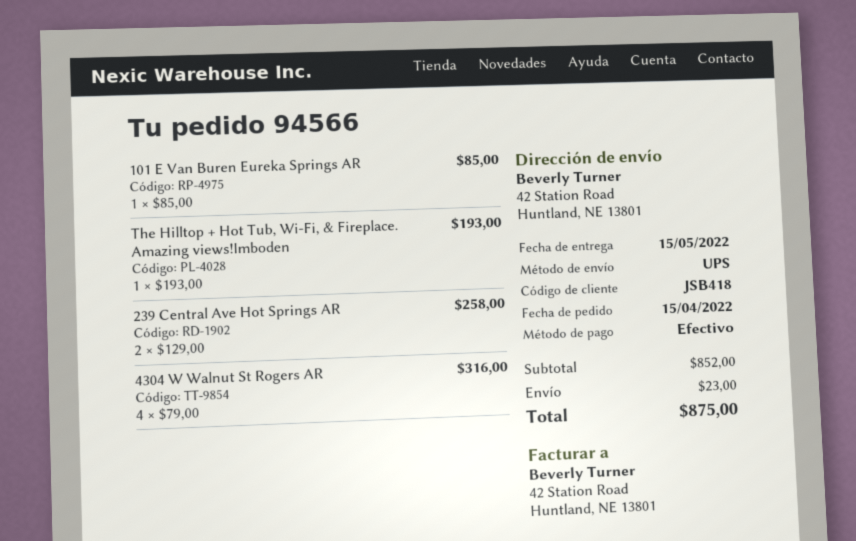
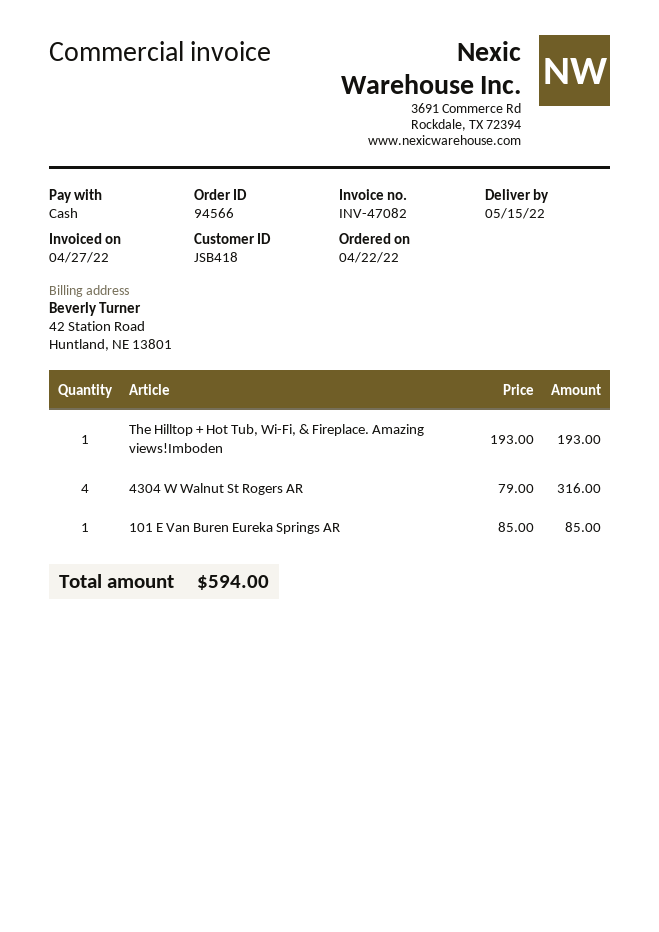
order date: 2022-04-15 -> 2022-04-22
239 Central Ave Hot Springs AR: 2 x 129.00 = 258.00 -> none
shipping: 23.00 -> none
total: 875.00 -> 594.00

